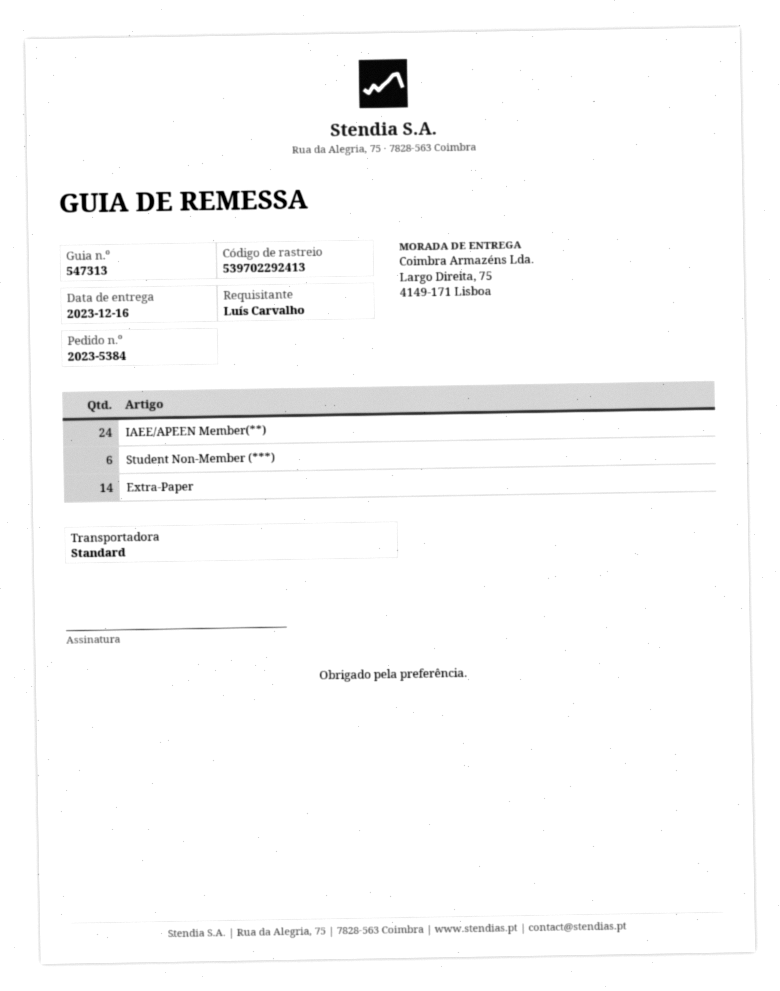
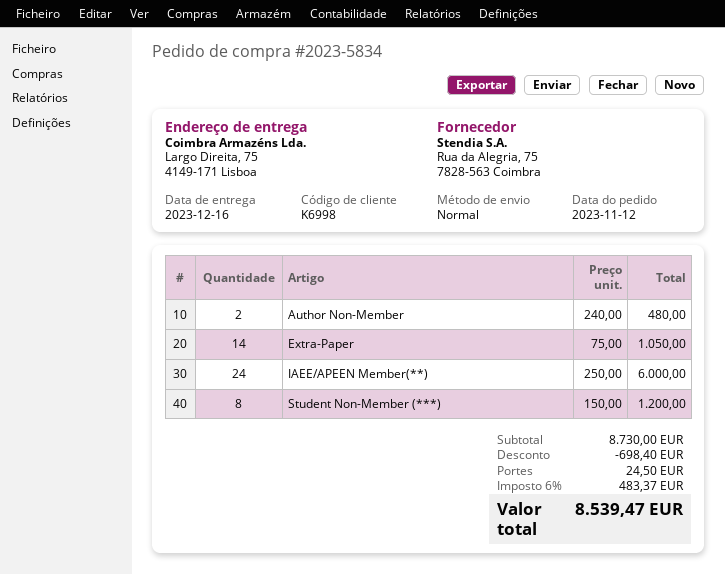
order number: 2023-5384 -> 2023-5834
Student Non-Member (***): 6 -> 8
Author Non-Member: none -> 2

